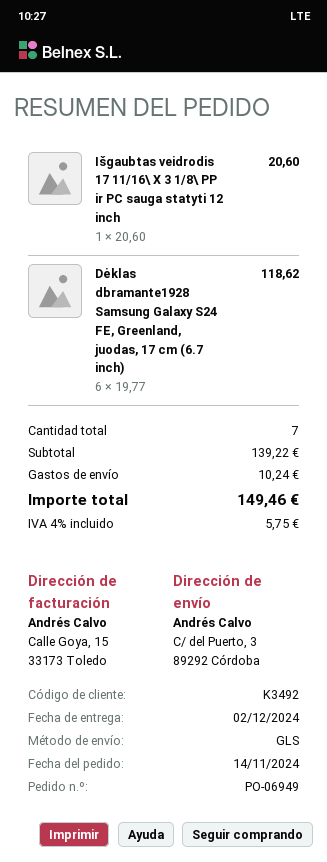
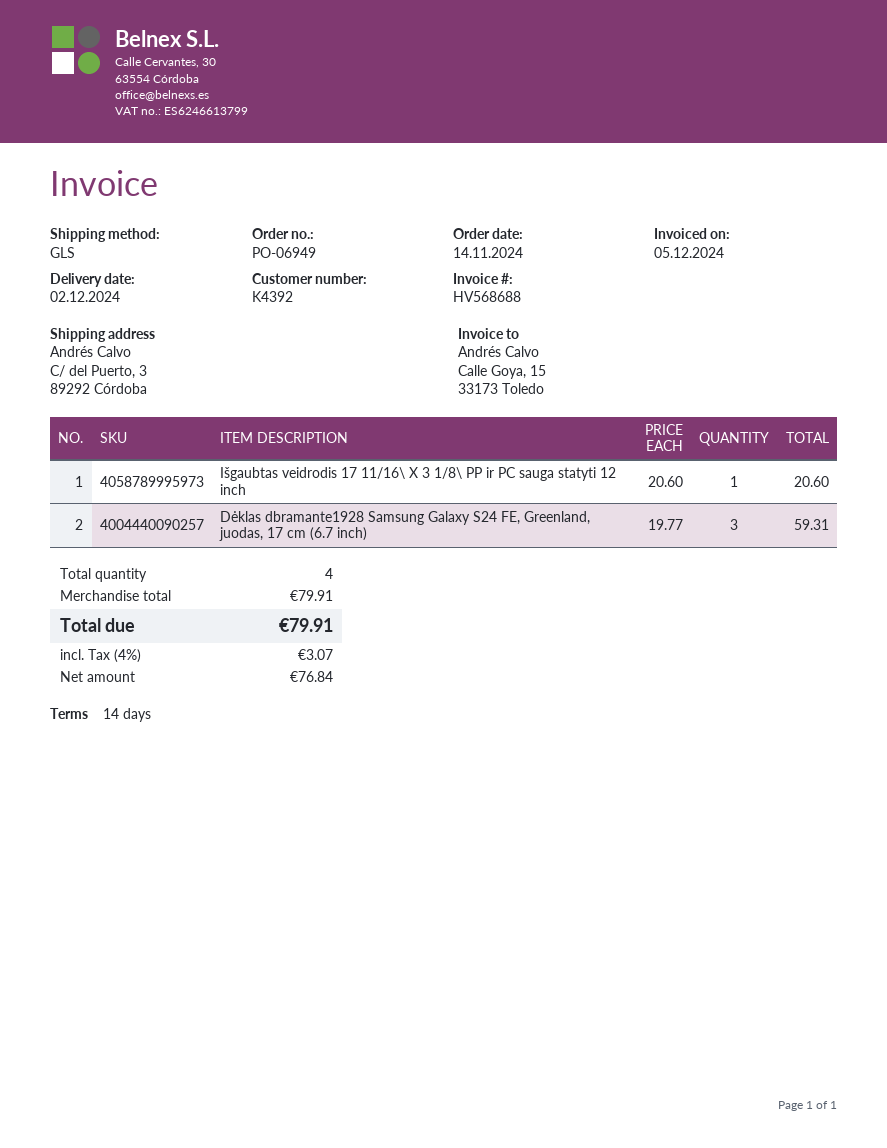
customer number: K3492 -> K4392
Dėklas dbramante1928 Samsung Galaxy S24 FE, Greenland, juodas, 17 cm (6.7 inch): 6 x 19.77 = 118.62 -> 3 x 19.77 = 59.31
total quantity: 7 -> 4
subtotal: 139.22 -> 79.91
shipping: 10.24 -> none
tax: 4% = 5.75 -> 4% = 3.07
total: 149.46 -> 79.91

